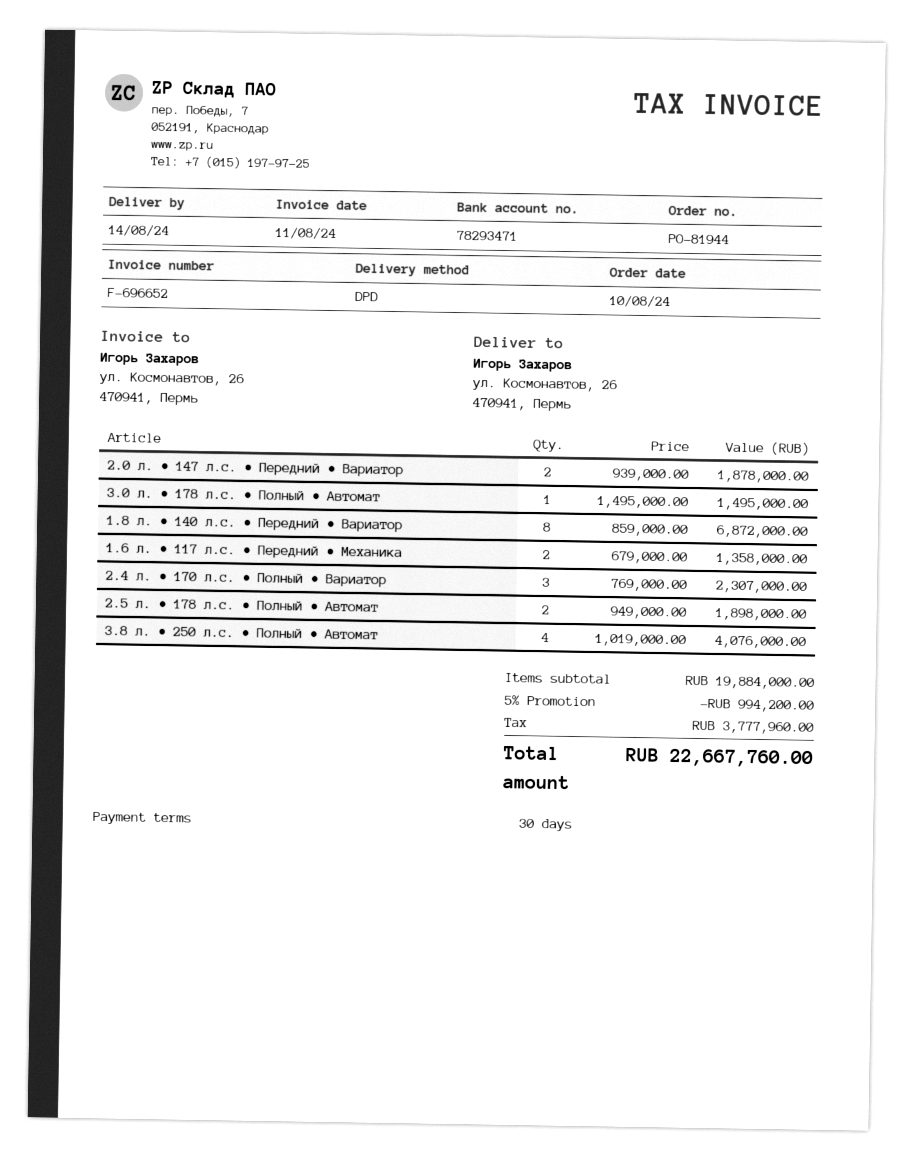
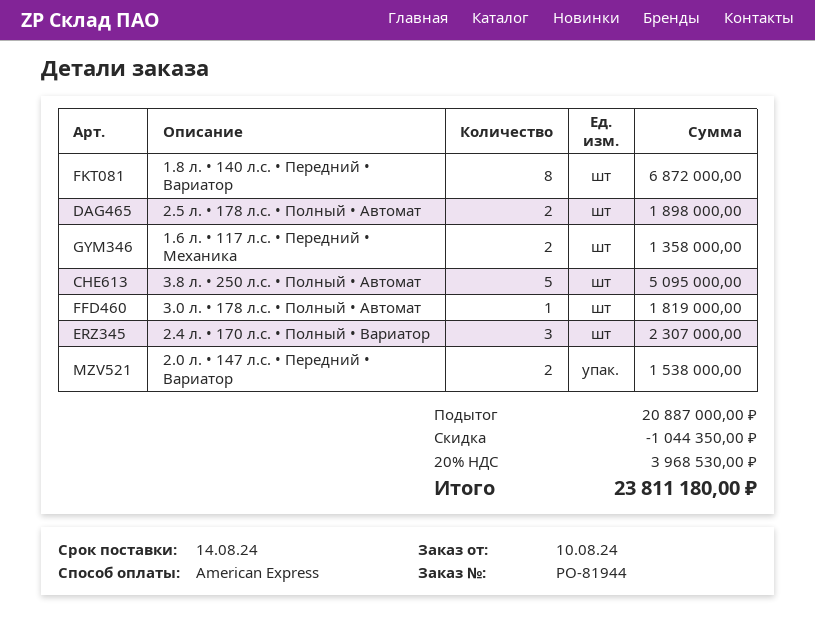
2.0 л. • 147 л.с. • Передний • Вариатор: 2 for 1878000.00 -> 2 for 1538000.00
3.0 л. • 178 л.с. • Полный • Автомат: 1 for 1495000.00 -> 1 for 1819000.00
3.8 л. • 250 л.с. • Полный • Автомат: 4 for 4076000.00 -> 5 for 5095000.00
subtotal: 19884000.00 -> 20887000.00
discount: 994200.00 -> 1044350.00
tax: 3777960.00 -> 3968530.00
total: 22667760.00 -> 23811180.00

